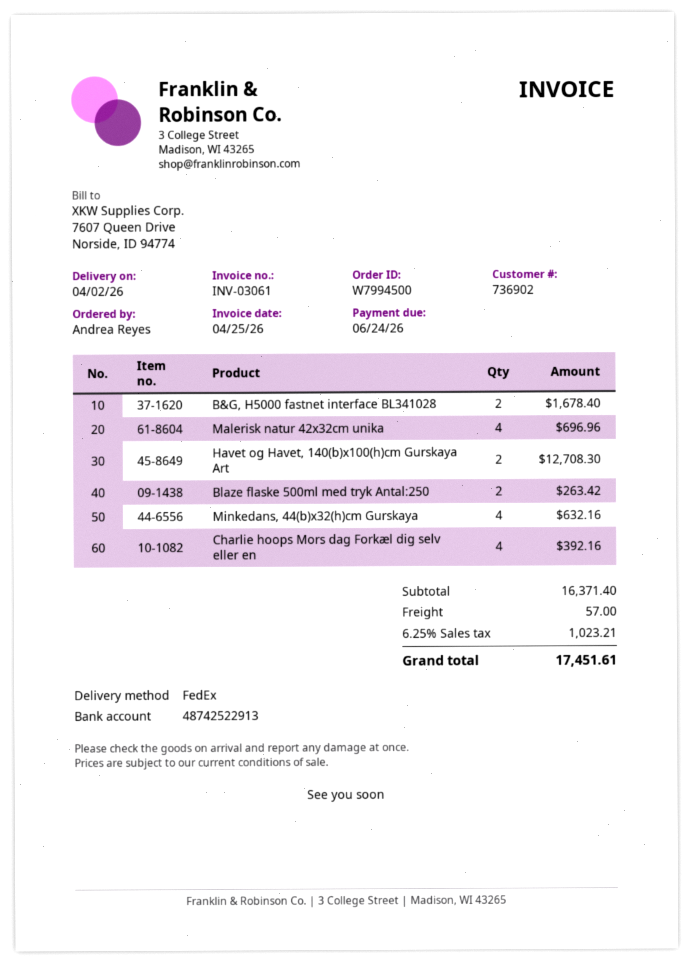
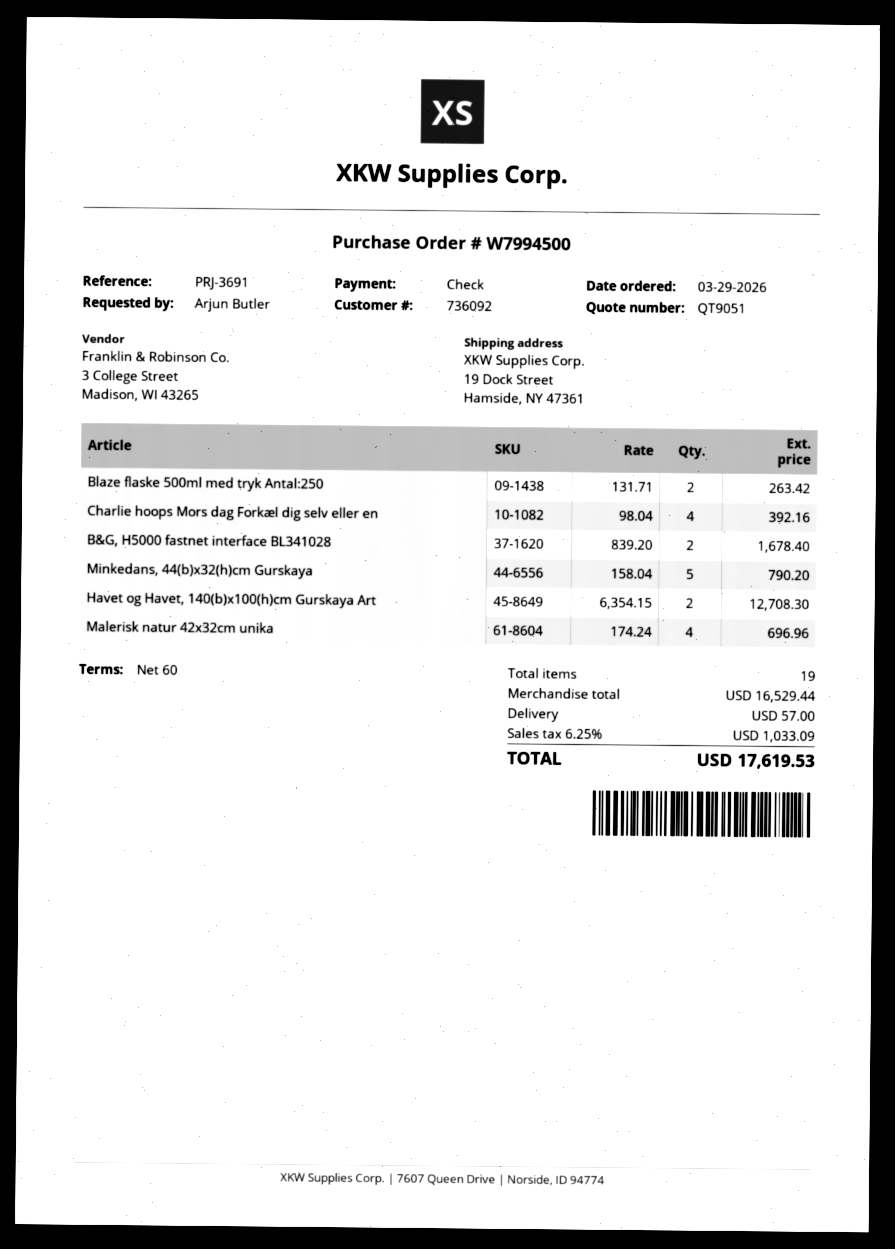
customer number: 736902 -> 736092
ordered by: Andrea Reyes -> Arjun Butler
Minkedans, 44(b)x32(h)cm Gurskaya: 4 for 632.16 -> 5 for 790.20
subtotal: 16371.40 -> 16529.44
tax: 6.25% = 1023.21 -> 6.25% = 1033.09
total: 17451.61 -> 17619.53

